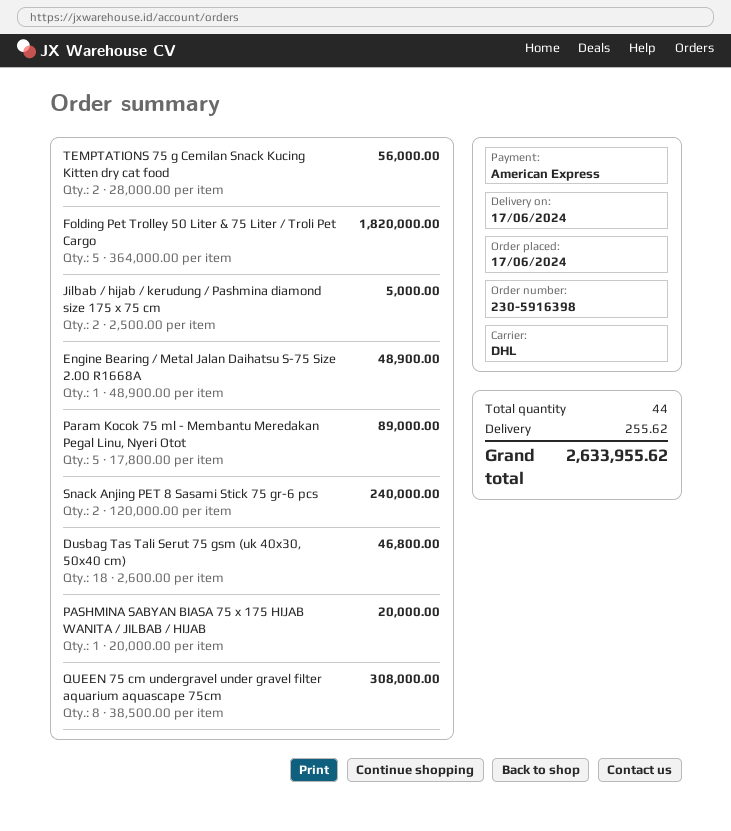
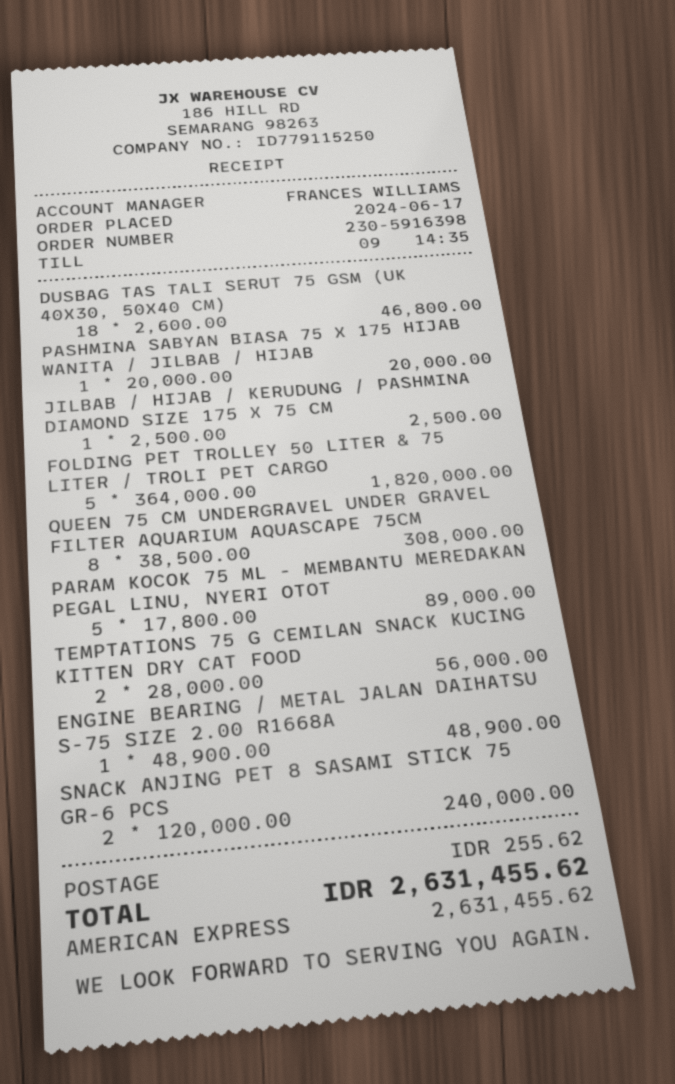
Jilbab / hijab / kerudung / Pashmina diamond size 175 x 75 cm: 2 x 2500.00 = 5000.00 -> 1 x 2500.00 = 2500.00
total: 2633955.62 -> 2631455.62

